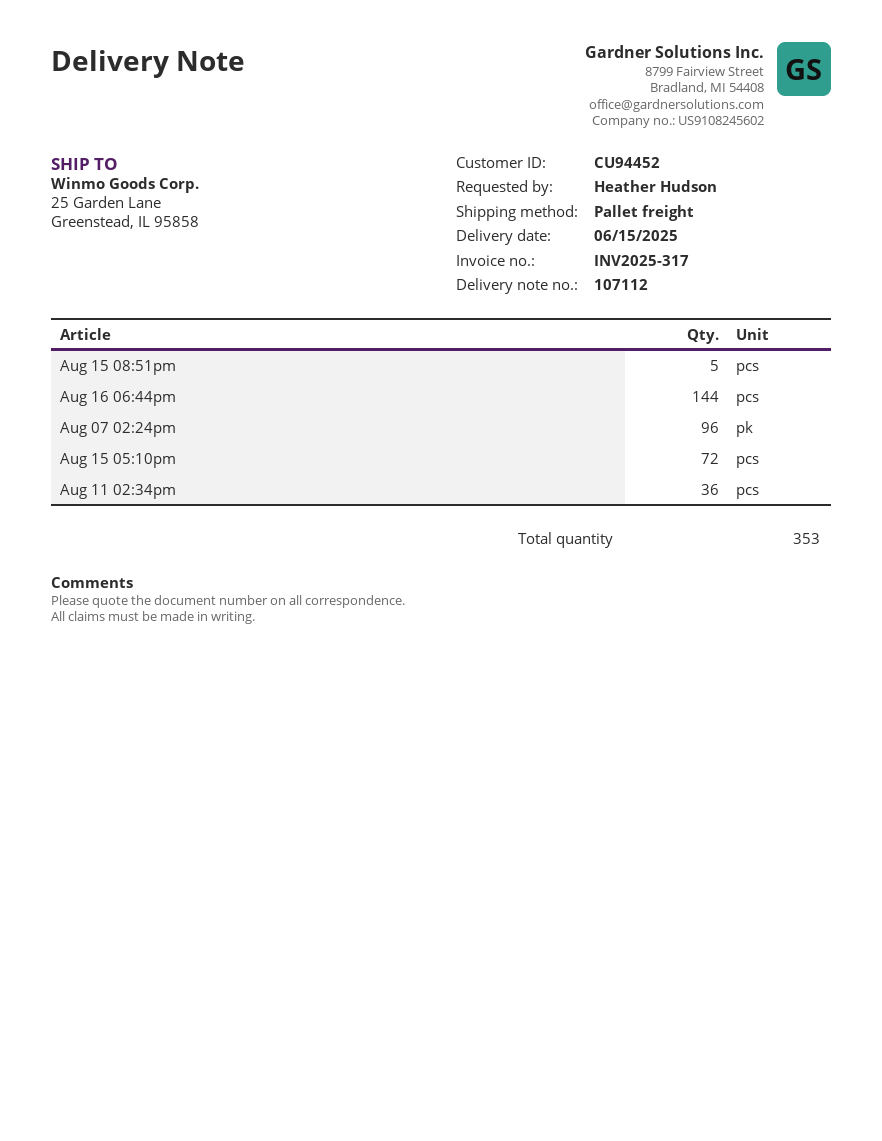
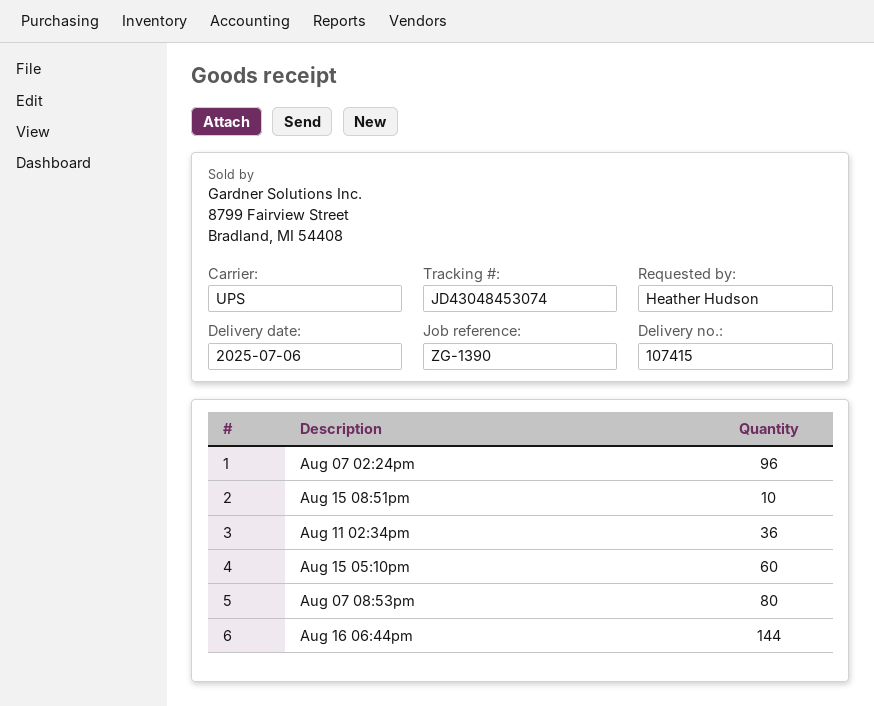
delivery note number: 107112 -> 107415
delivery date: 2025-06-15 -> 2025-07-06
shipping method: pallet freight -> UPS
Aug 15 08:51pm: 5 -> 10
Aug 15 05:10pm: 72 -> 60
Aug 07 08:53pm: none -> 80

